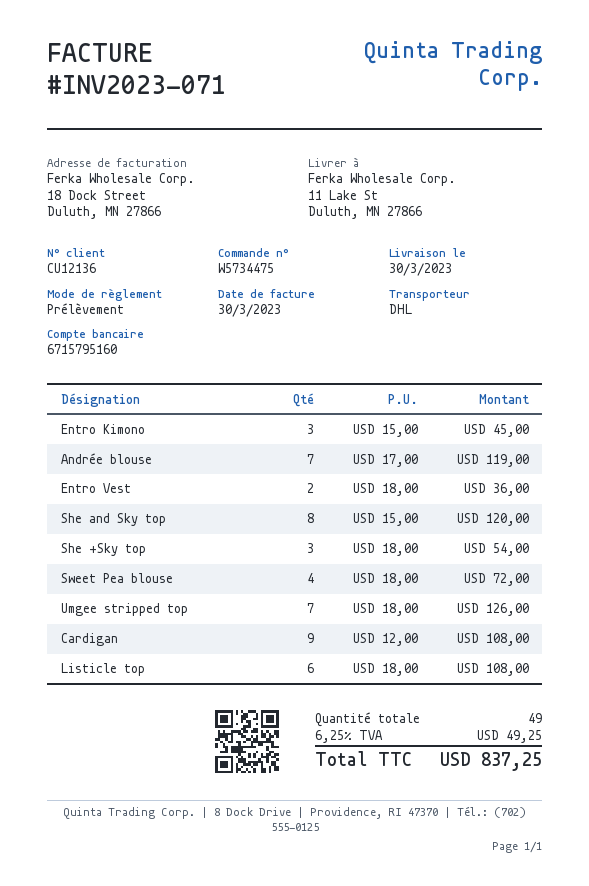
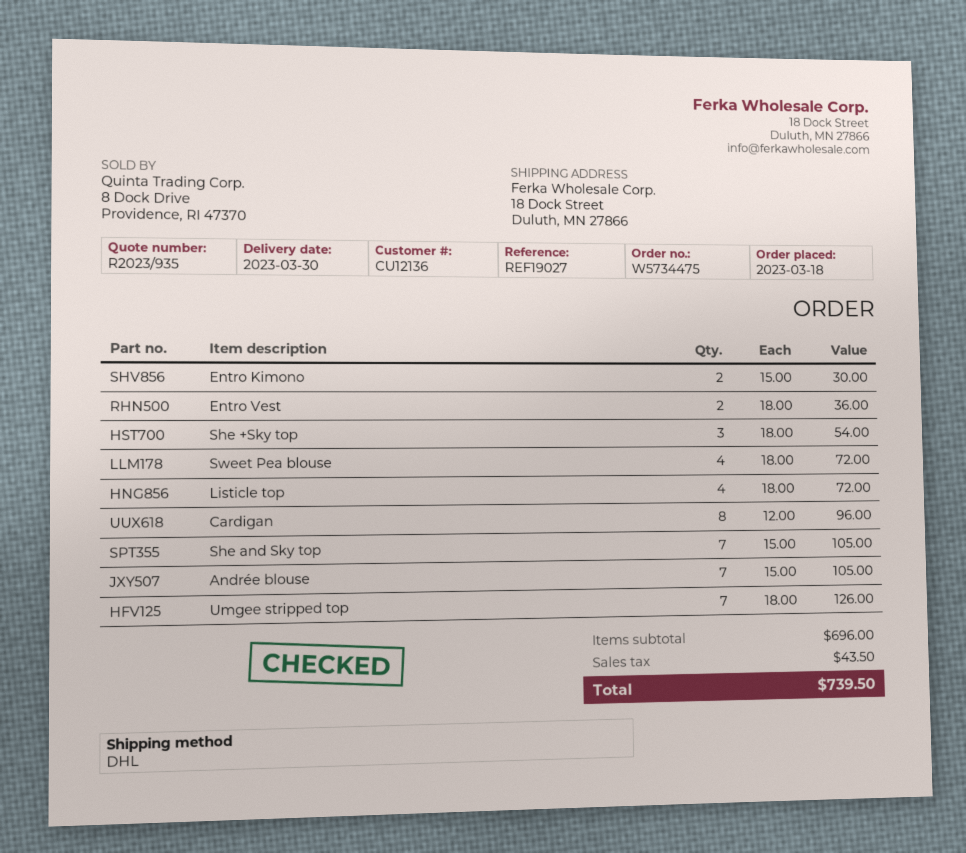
ship to: 11 Lake St, Duluth, MN 27866 -> 18 Dock Street, Duluth, MN 27866
Entro Kimono: 3 x 15.00 = 45.00 -> 2 x 15.00 = 30.00
Andrée blouse: 7 x 17.00 = 119.00 -> 7 x 15.00 = 105.00
She and Sky top: 8 x 15.00 = 120.00 -> 7 x 15.00 = 105.00
Cardigan: 9 x 12.00 = 108.00 -> 8 x 12.00 = 96.00
Listicle top: 6 x 18.00 = 108.00 -> 4 x 18.00 = 72.00
tax: 49.25 -> 43.50
total: 837.25 -> 739.50

